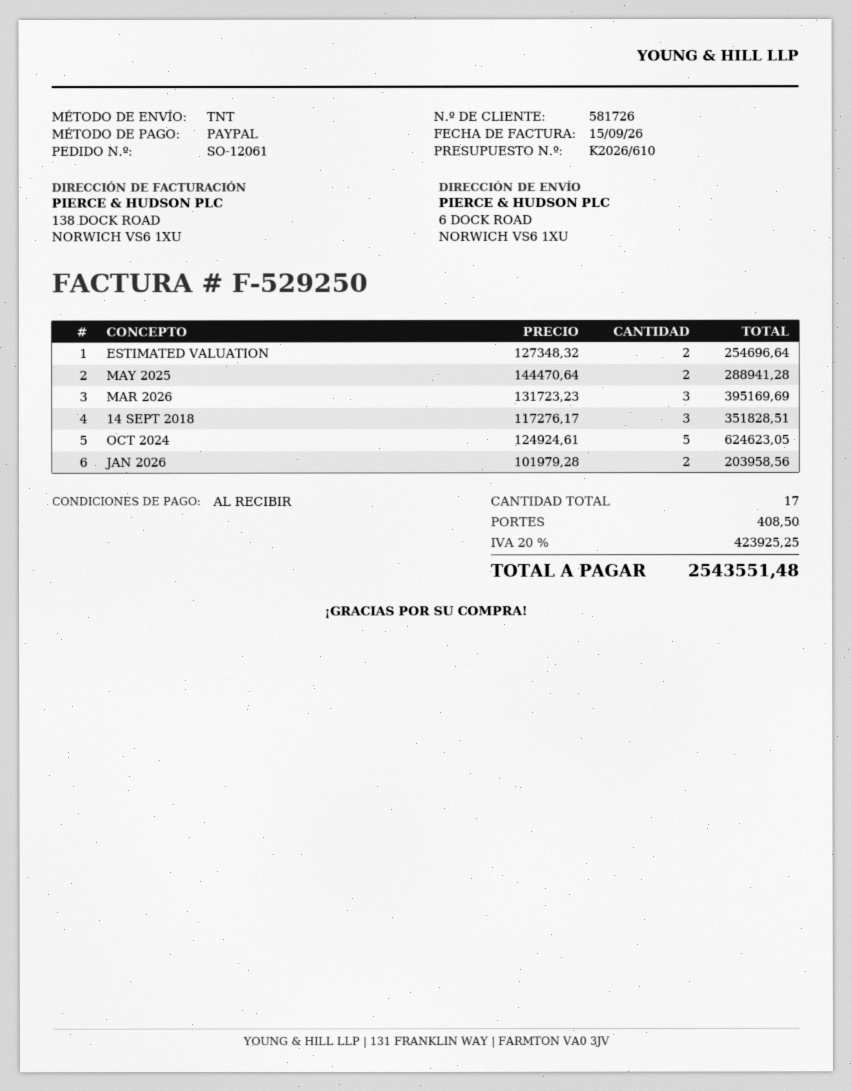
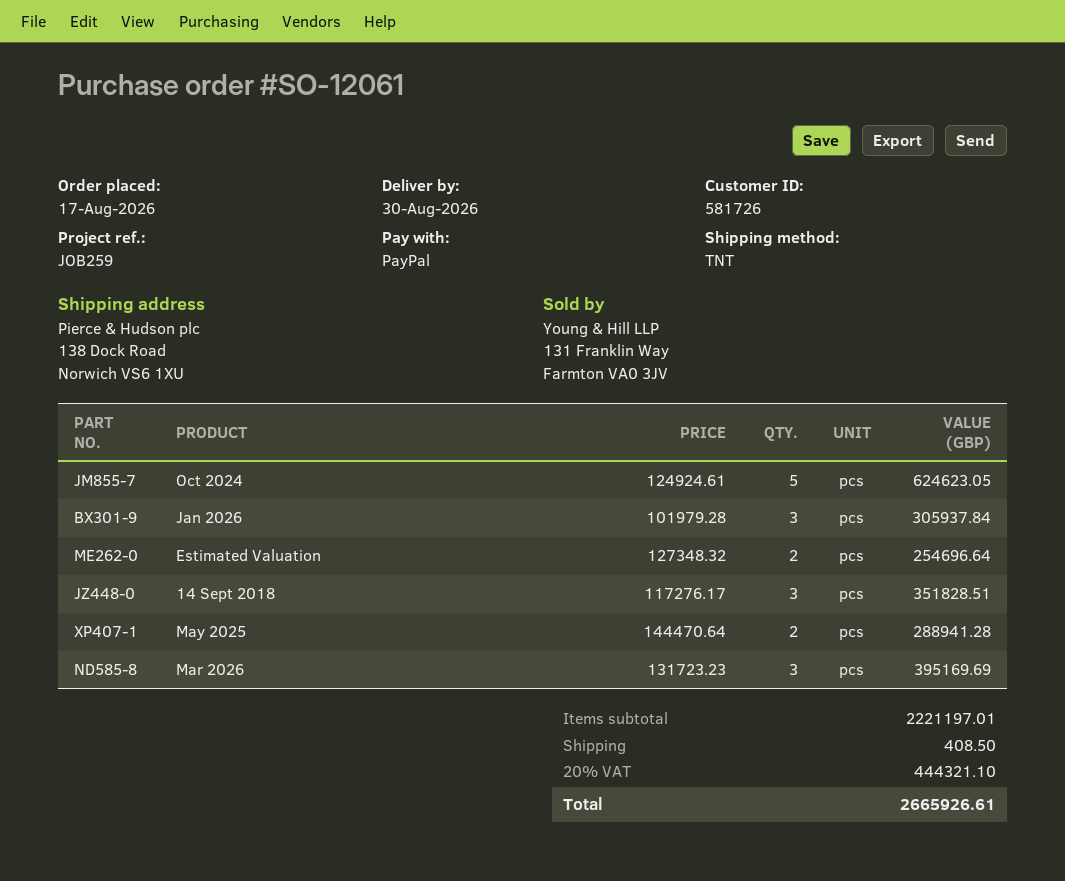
ship to: 6 DOCK ROAD, NORWICH VS6 1XU -> 138 Dock Road, Norwich VS6 1XU
JAN 2026: 2 x 101979.28 = 203958.56 -> 3 x 101979.28 = 305937.84
tax: 20% = 423925.25 -> 20% = 444321.10
total: 2543551.48 -> 2665926.61

